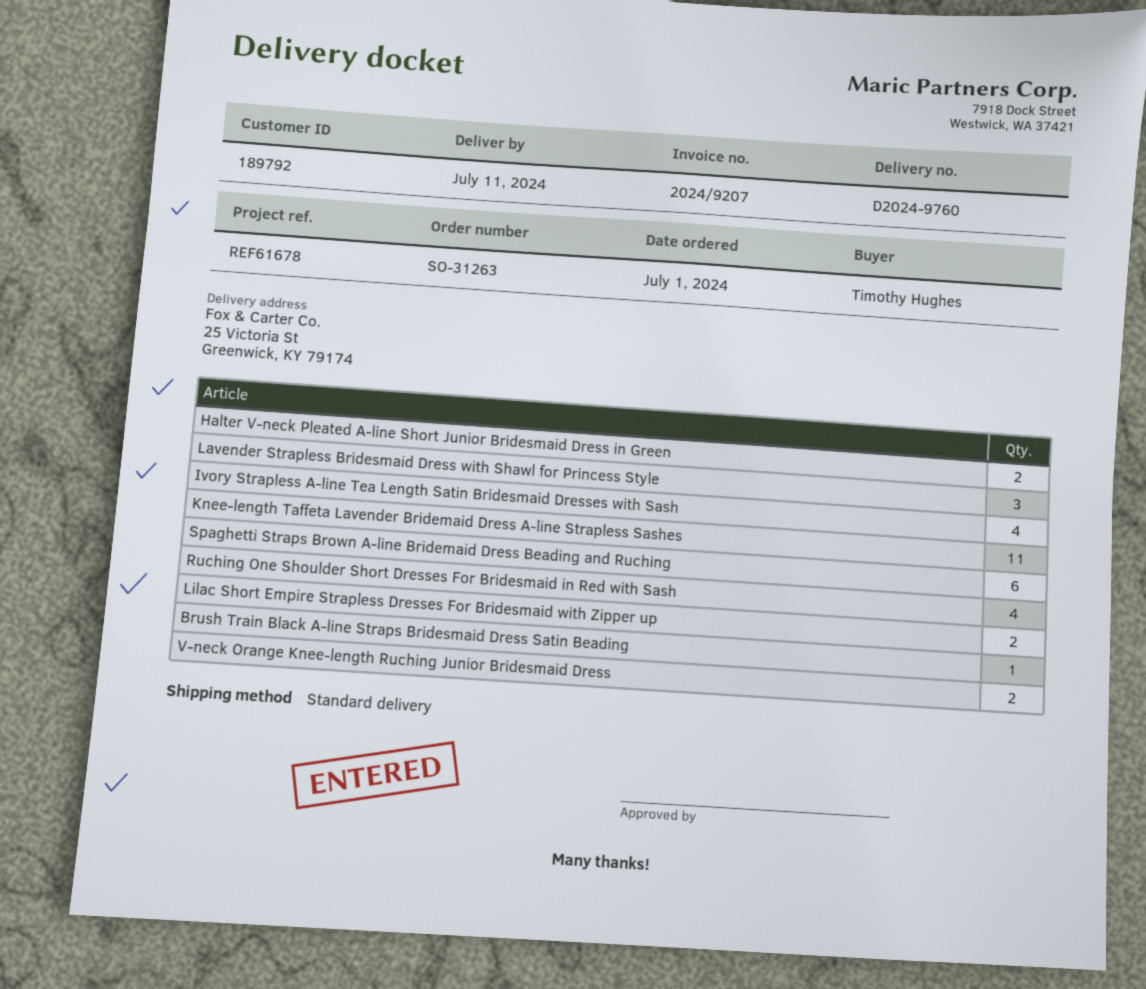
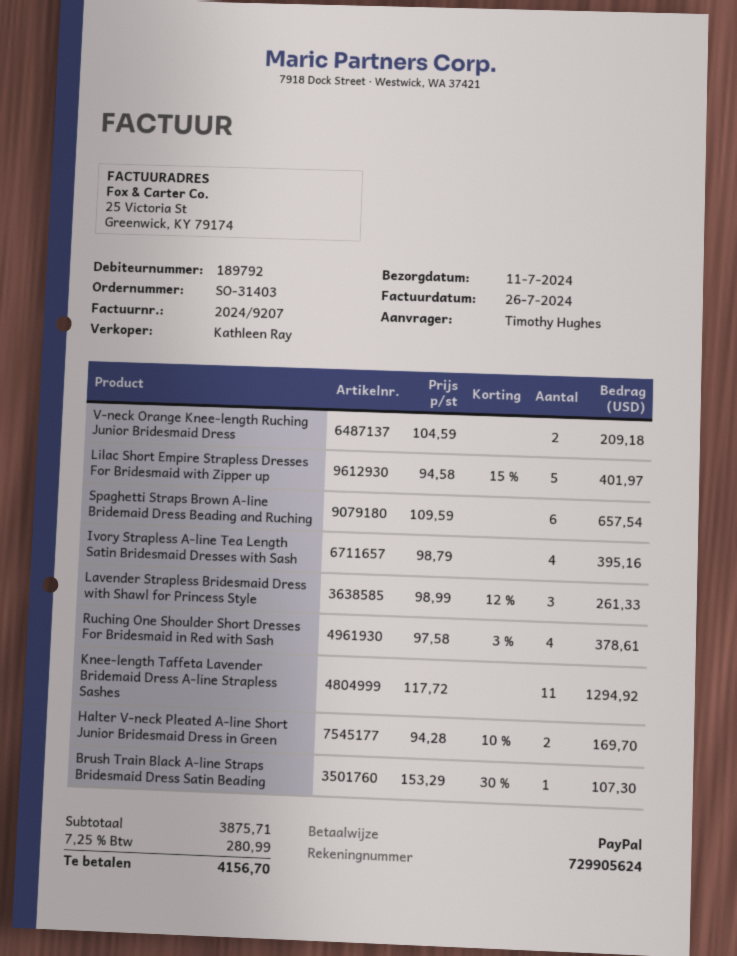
order number: SO-31263 -> SO-31403
Lilac Short Empire Strapless Dresses For Bridesmaid with Zipper up: 2 -> 5

